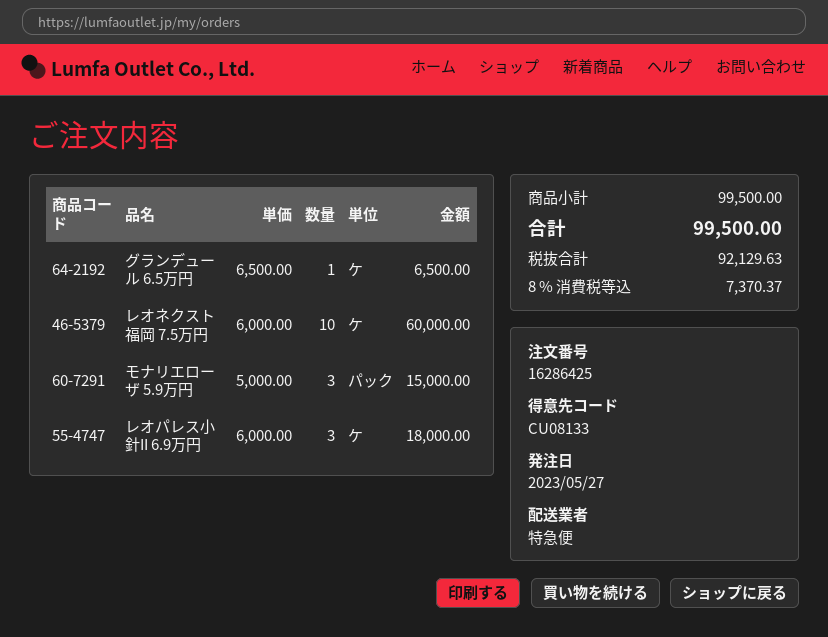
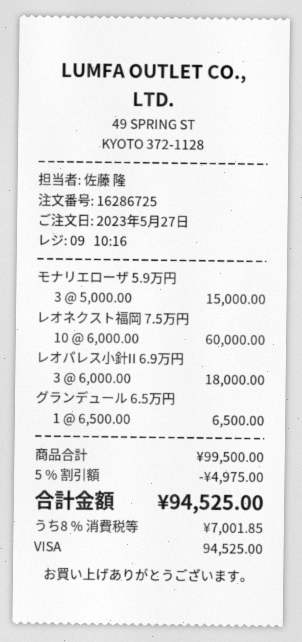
order number: 16286425 -> 16286725
discount: none -> 5% = 4975.00
tax: 8% = 7370.37 -> 8% = 7001.85
total: 99500.00 -> 94525.00

